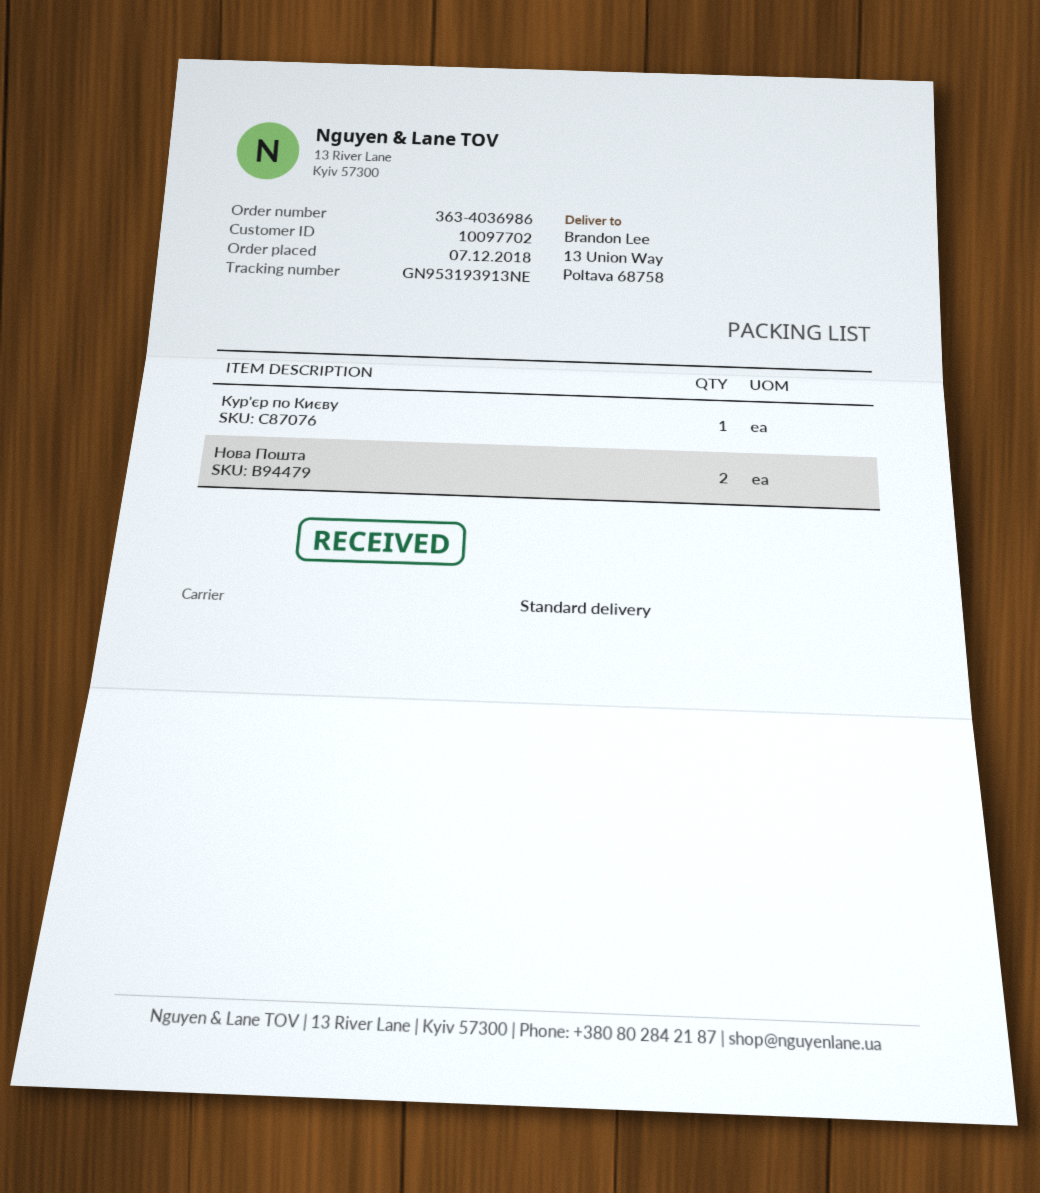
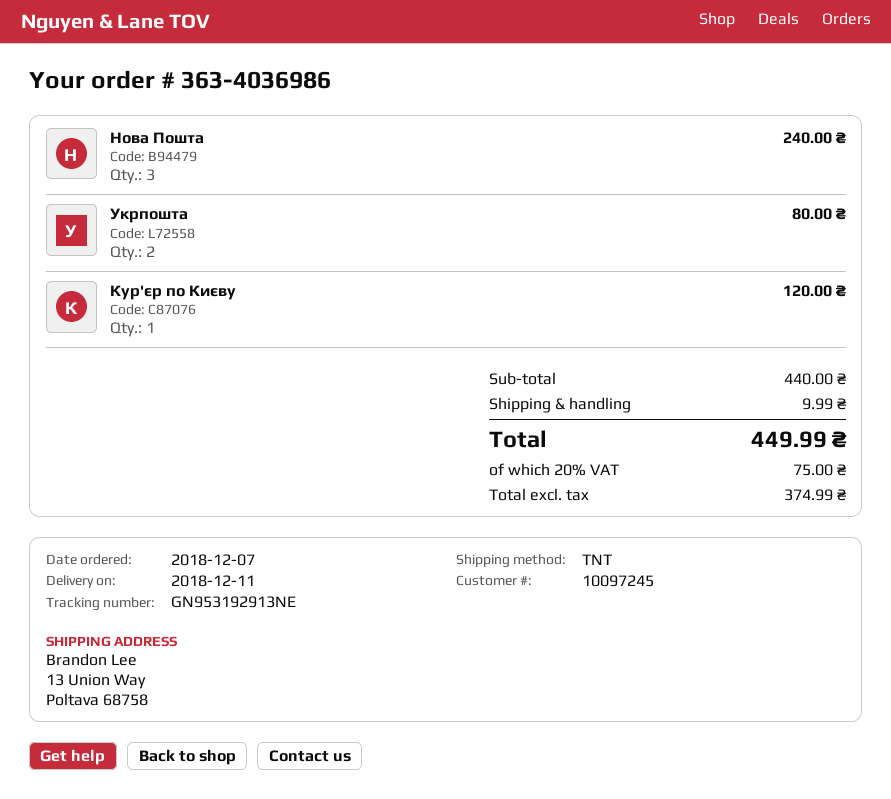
customer number: 10097702 -> 10097245
shipping method: standard -> TNT
tracking number: GN953193913NE -> GN953192913NE
Нова Пошта: 2 -> 3
Укрпошта: none -> 2

